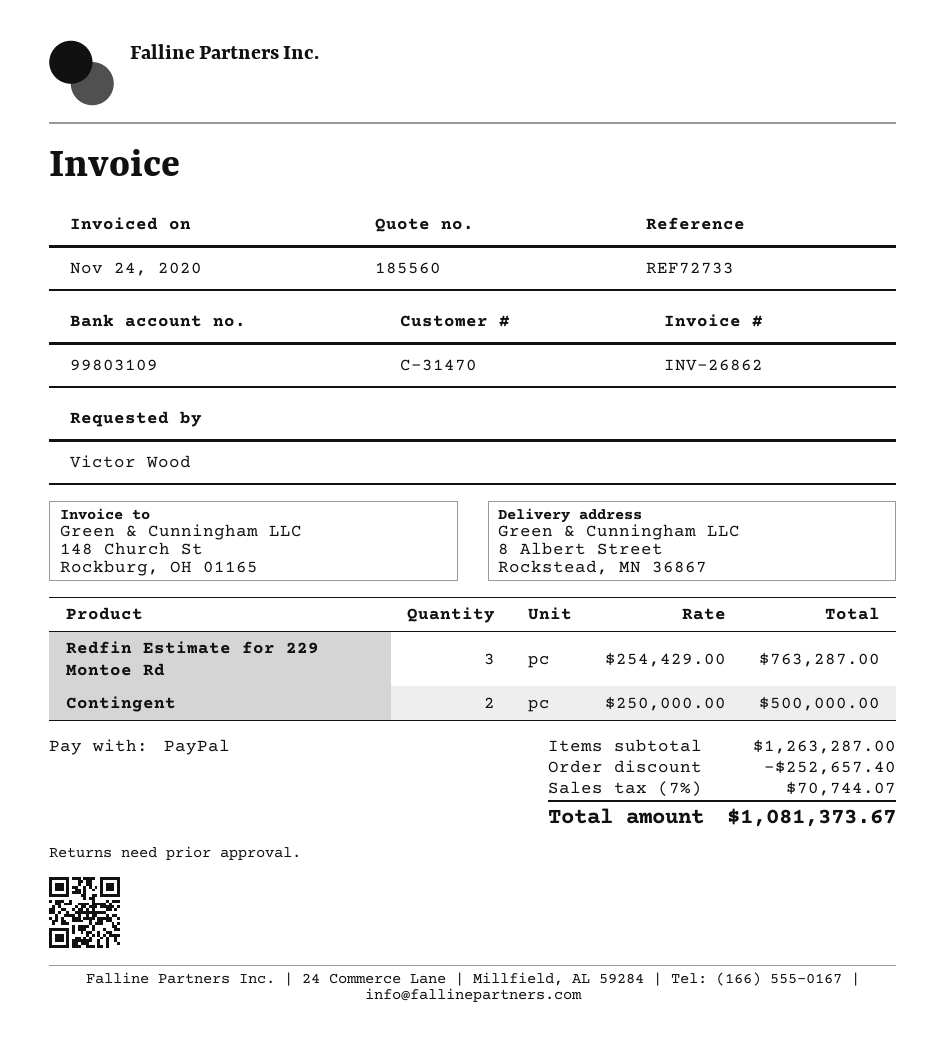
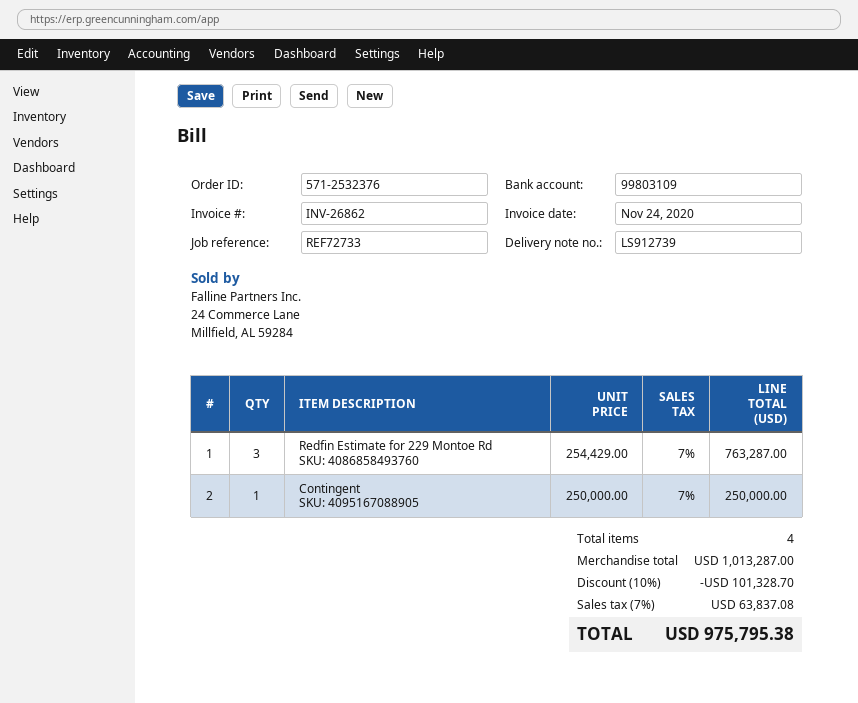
Contingent: 2 x 250000.00 = 500000.00 -> 1 x 250000.00 = 250000.00
subtotal: 1263287.00 -> 1013287.00
discount: 252657.40 -> 101328.70
tax: 7% = 70744.07 -> 7% = 63837.08
total: 1081373.67 -> 975795.38

